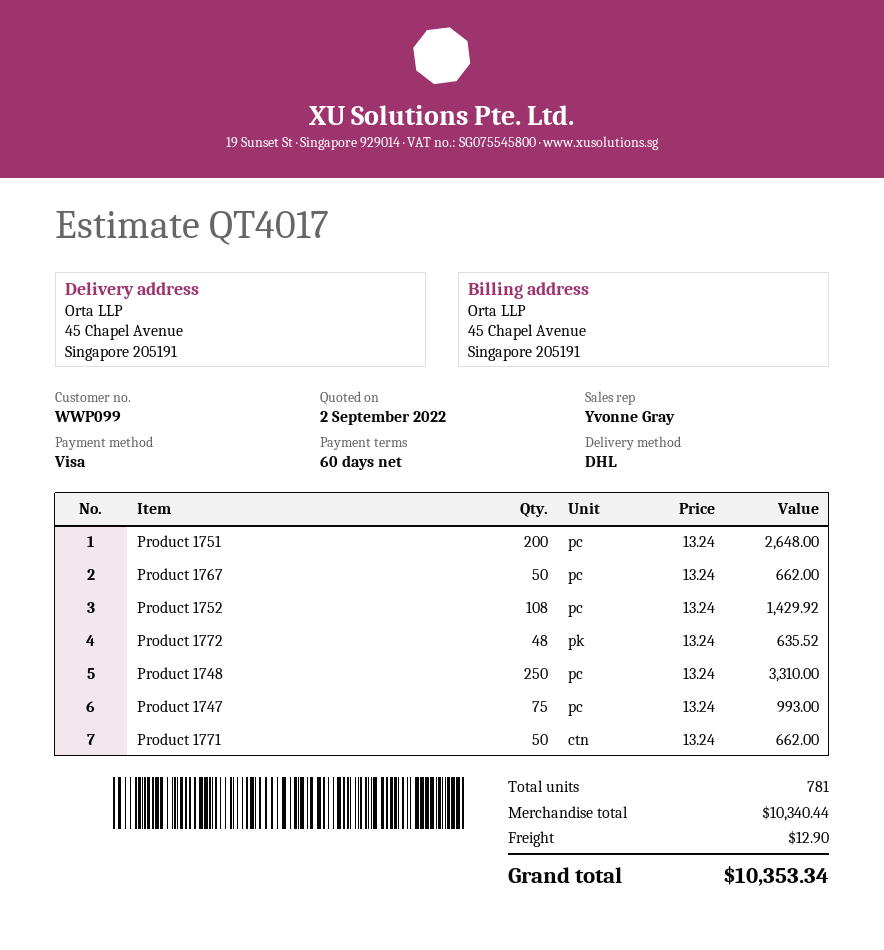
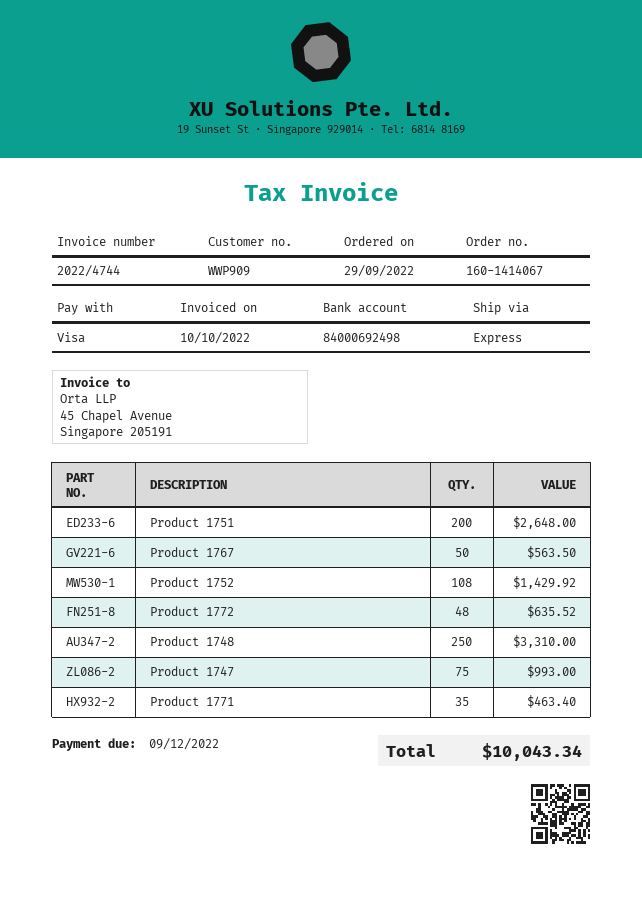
customer number: WWP099 -> WWP909
shipping method: DHL -> express
Product 1767: 50 for 662.00 -> 50 for 563.50
Product 1771: 50 for 662.00 -> 35 for 463.40
shipping: 12.90 -> none
total: 10353.34 -> 10043.34

